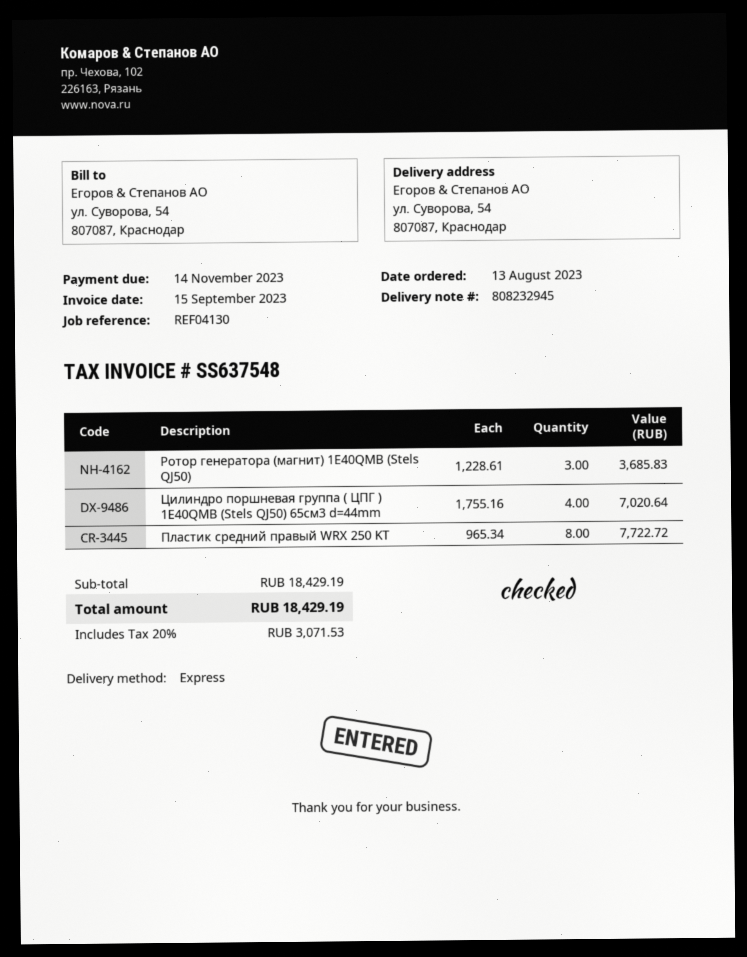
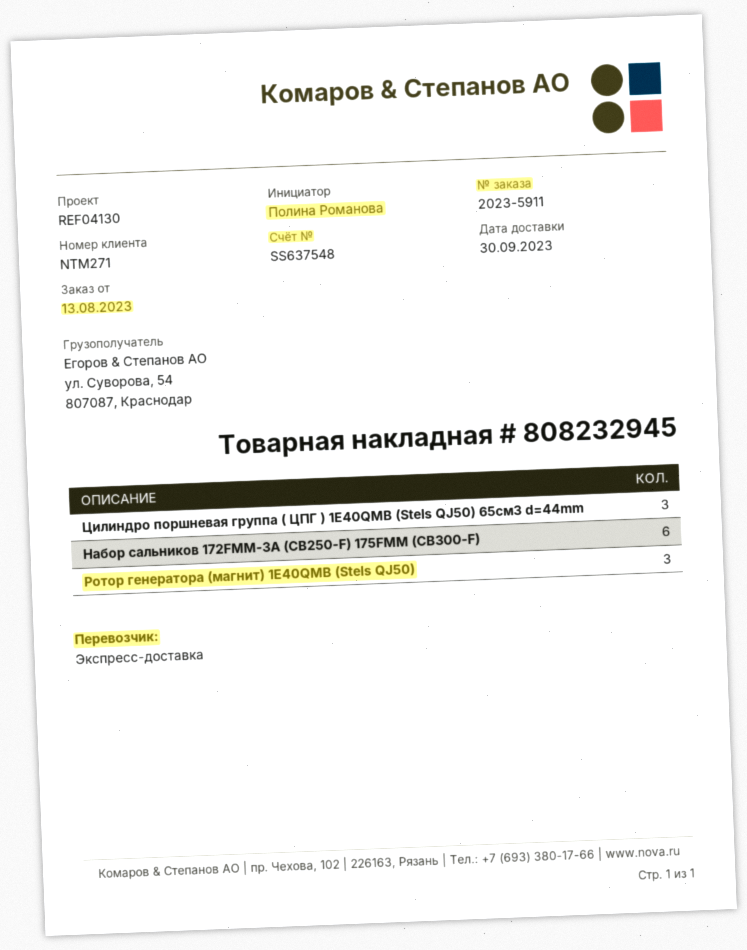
Цилиндро поршневая группа ( ЦПГ ) 1E40QMB (Stels QJ50) 65см3 d=44mm: 4 -> 3
Пластик средний правый WRX 250 KT: 8 -> none
Набор сальников 172FMM-3A (CB250-F) 175FMM (CB300-F): none -> 6

